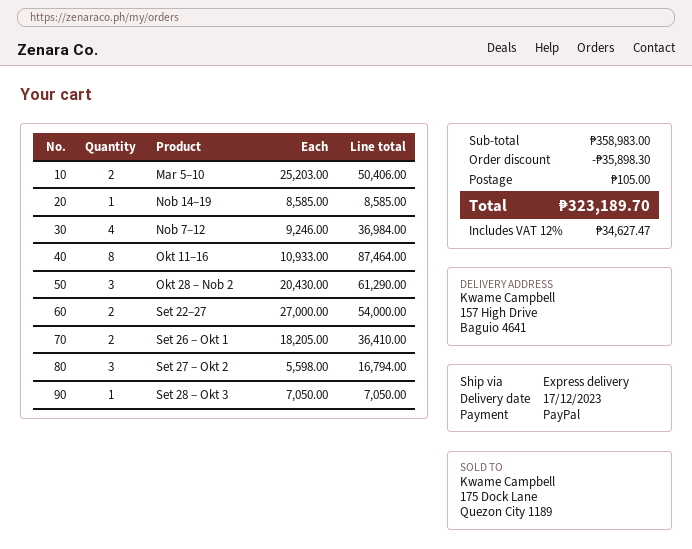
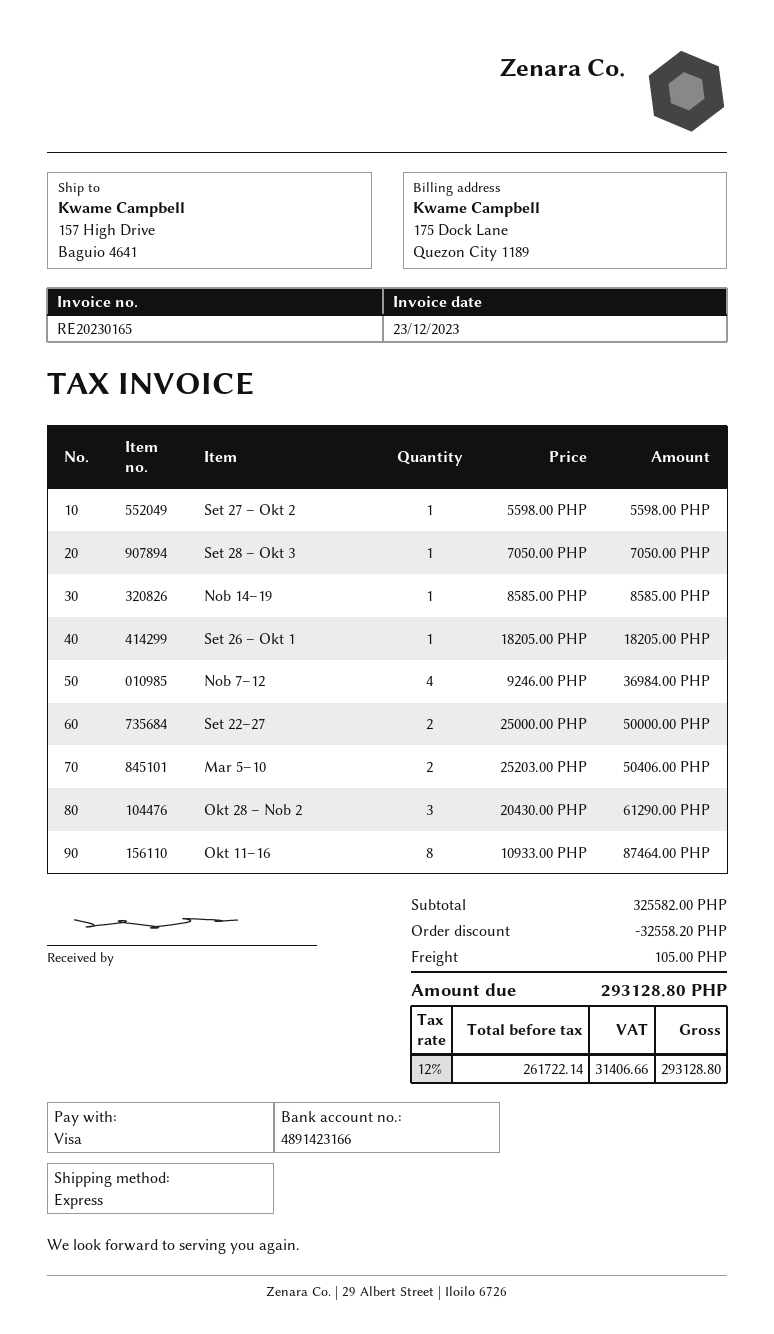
payment method: PayPal -> Visa
Set 22–27: 2 x 27000.00 = 54000.00 -> 2 x 25000.00 = 50000.00
Set 26 – Okt 1: 2 x 18205.00 = 36410.00 -> 1 x 18205.00 = 18205.00
Set 27 – Okt 2: 3 x 5598.00 = 16794.00 -> 1 x 5598.00 = 5598.00
subtotal: 358983.00 -> 325582.00
discount: 35898.30 -> 32558.20
tax: 12% = 34627.47 -> 12% = 31406.66
total: 323189.70 -> 293128.80

